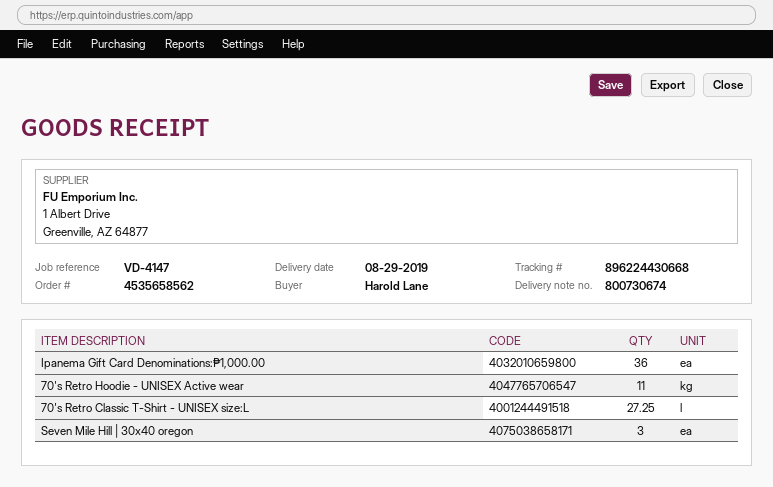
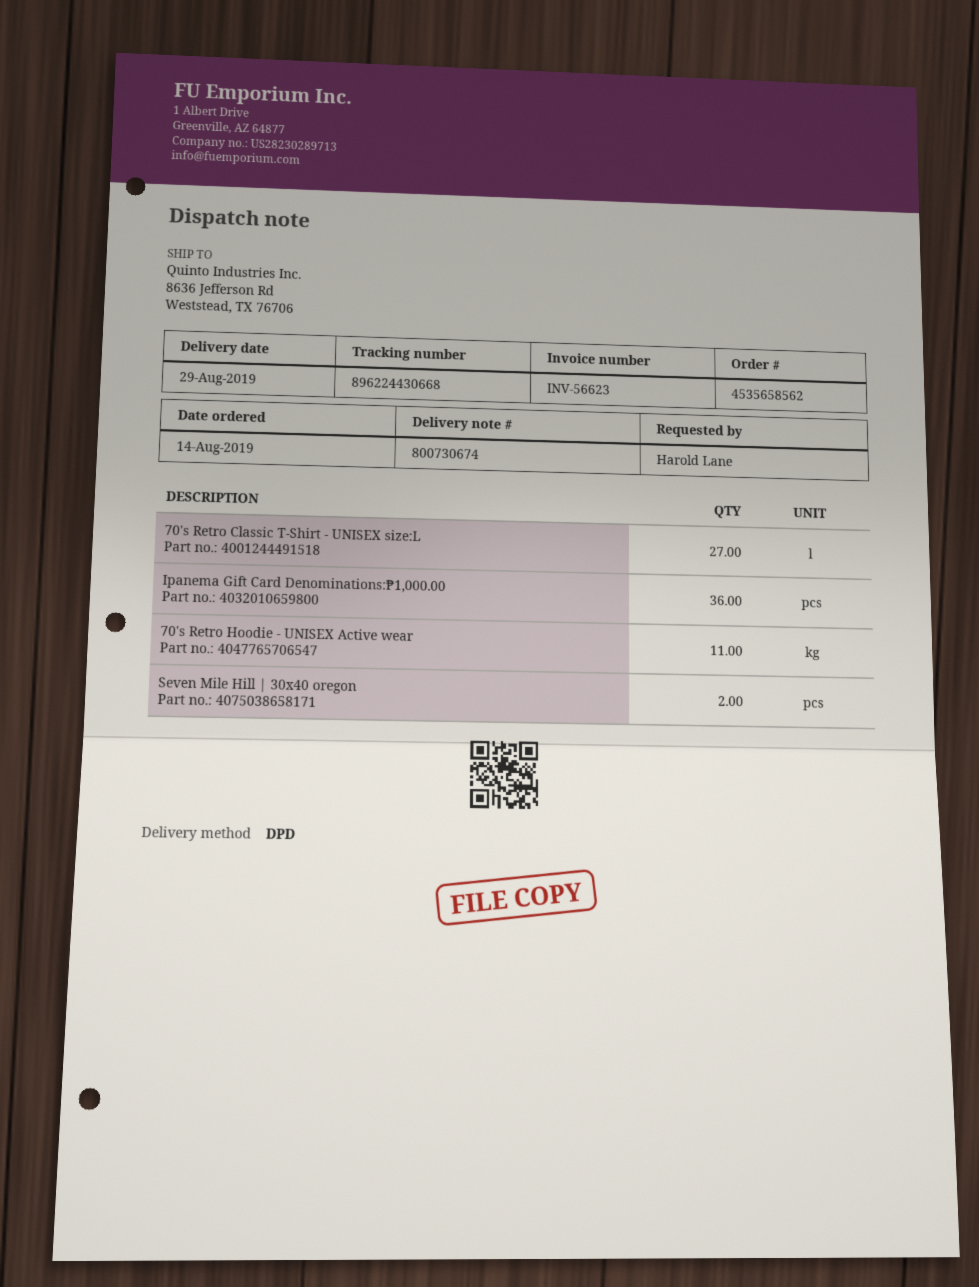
70's Retro Classic T-Shirt - UNISEX size:L: 27.25 -> 27
Seven Mile Hill | 30x40 oregon: 3 -> 2

